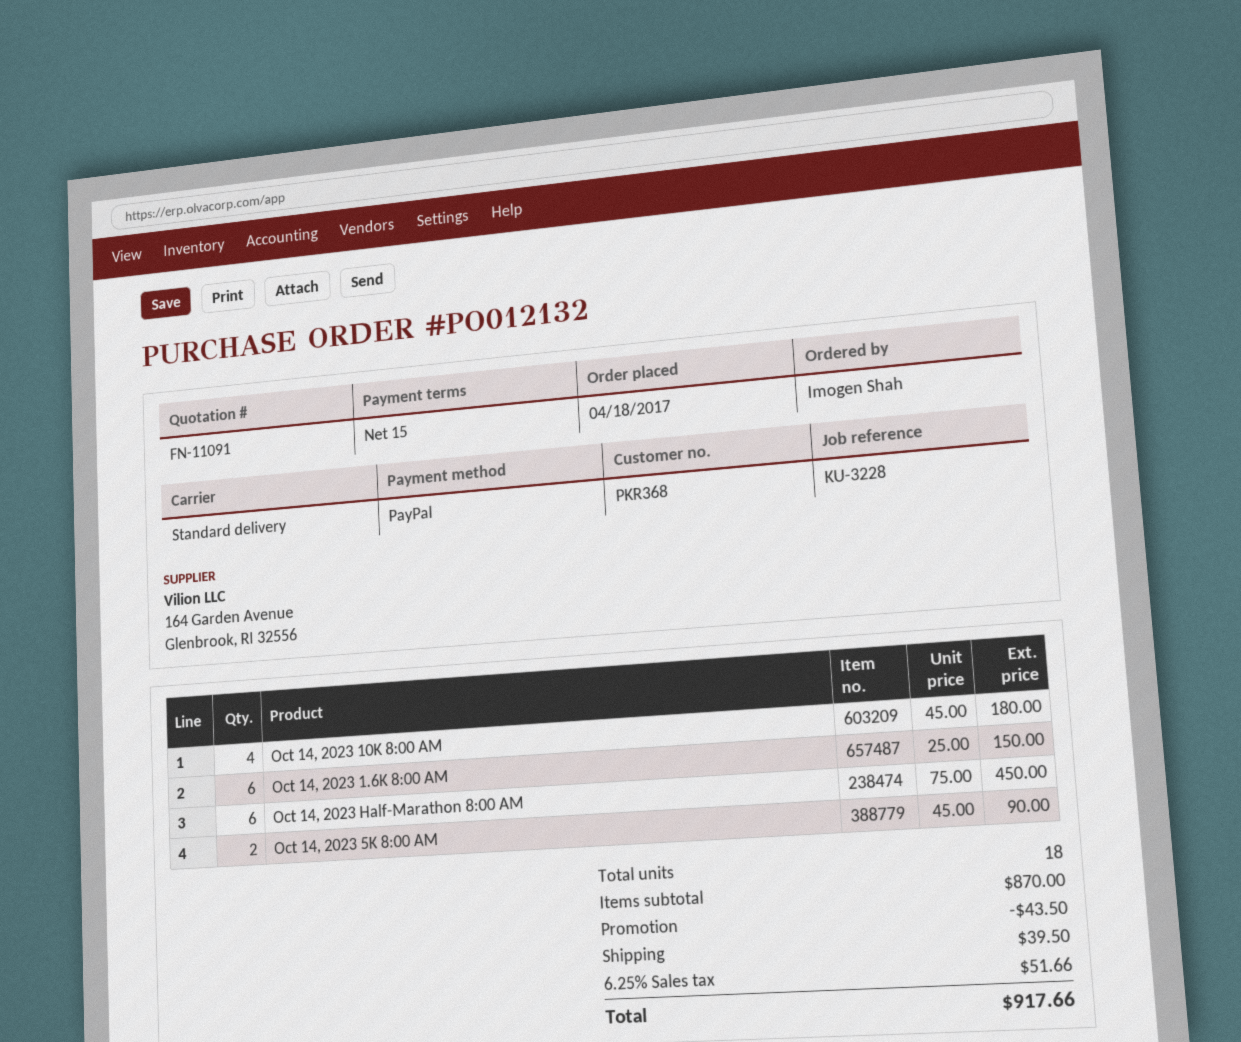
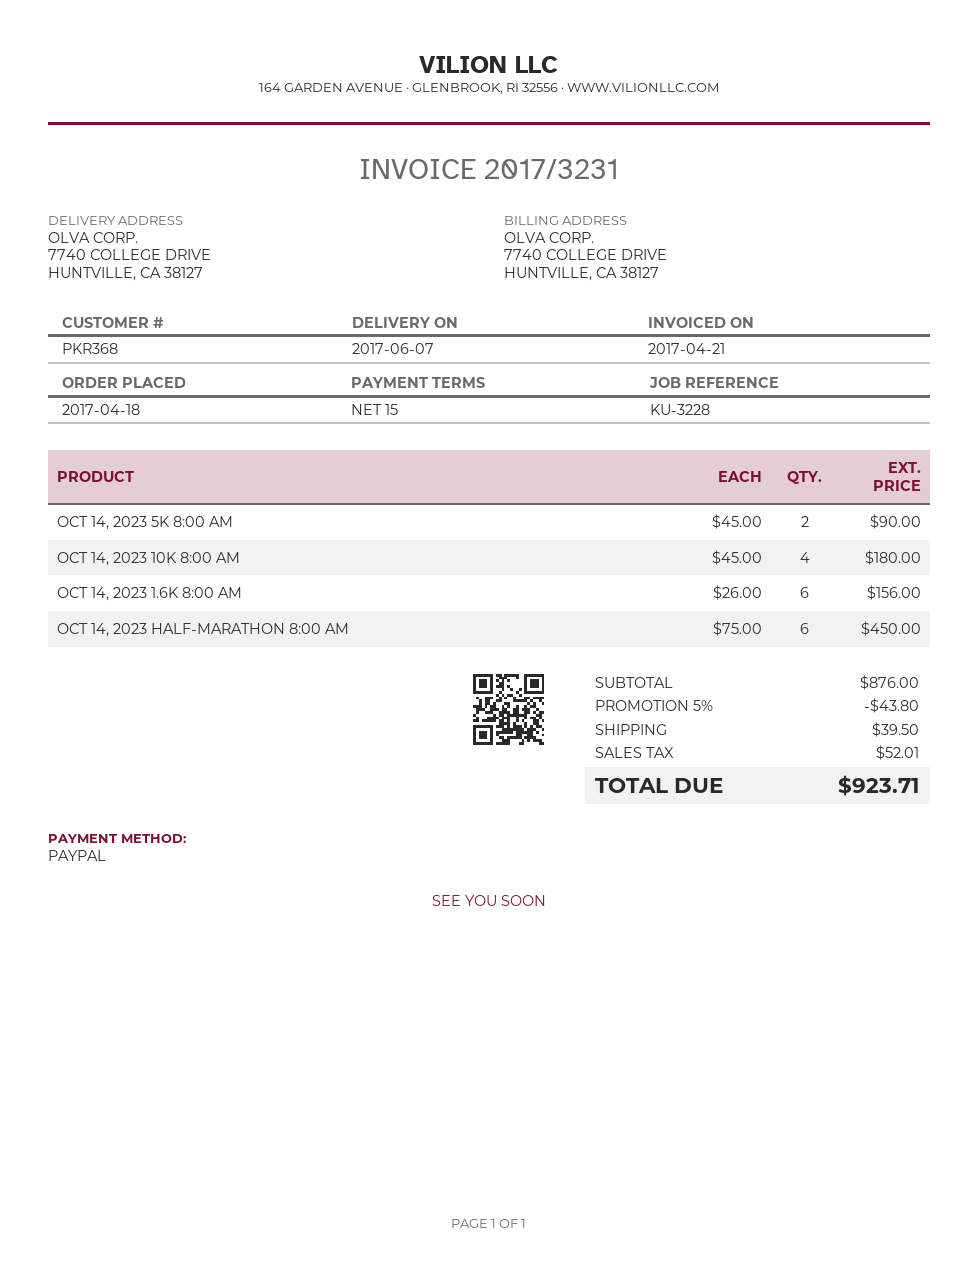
Oct 14, 2023 1.6K 8:00 AM: 6 x 25.00 = 150.00 -> 6 x 26.00 = 156.00
subtotal: 870.00 -> 876.00
discount: 43.50 -> 43.80
tax: 51.66 -> 52.01
total: 917.66 -> 923.71

